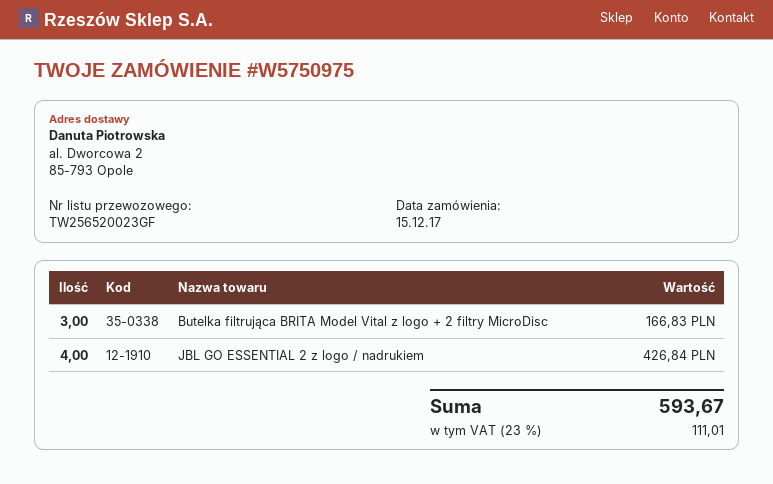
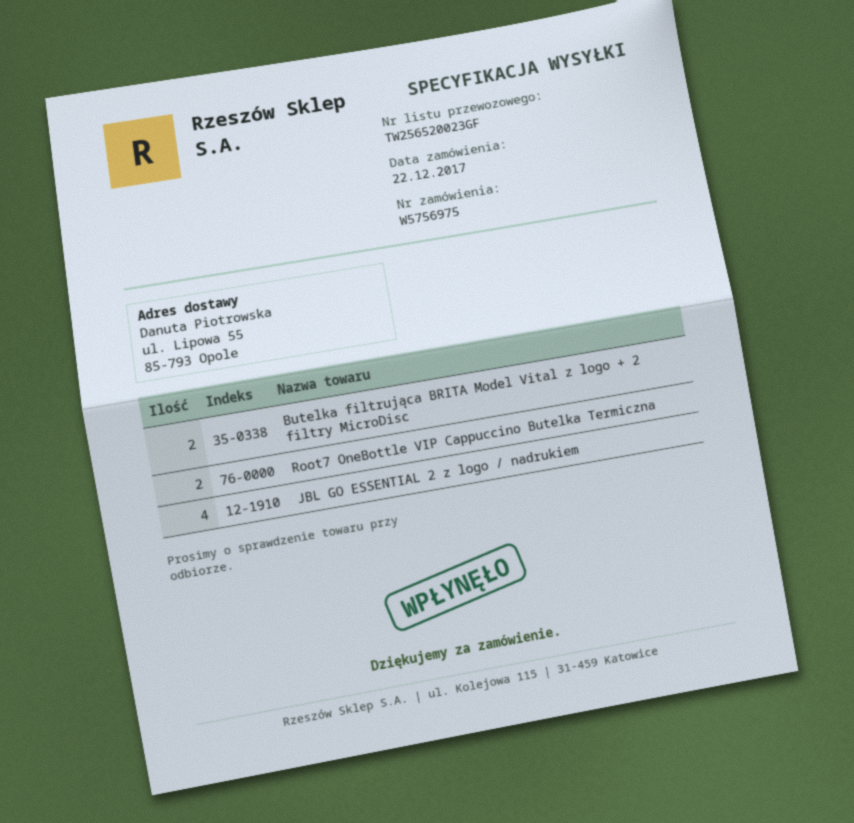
order number: W5750975 -> W5756975
order date: 2017-12-15 -> 2017-12-22
ship to: al. Dworcowa 2, 85-793 Opole -> ul. Lipowa 55, 85-793 Opole
Butelka filtrująca BRITA Model Vital z logo + 2 filtry MicroDisc: 3 -> 2
Root7 OneBottle VIP Cappuccino Butelka Termiczna: none -> 2

